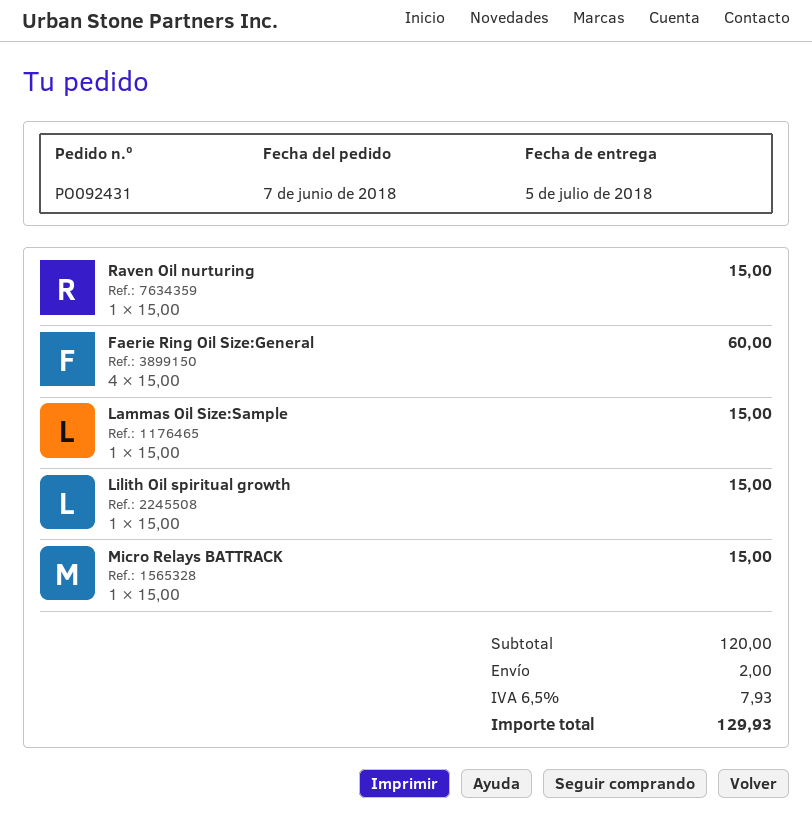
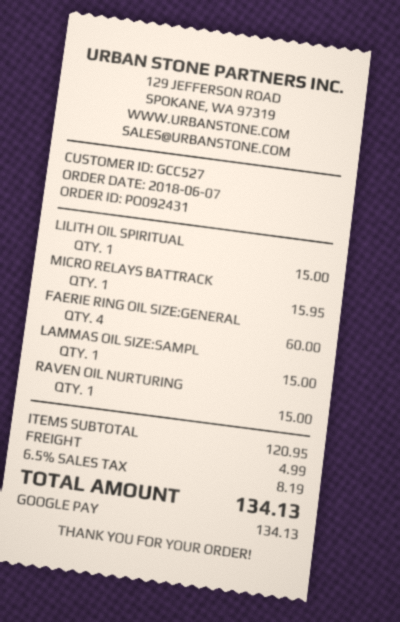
Micro Relays BATTRACK: 1 for 15.00 -> 1 for 15.95
subtotal: 120.00 -> 120.95
shipping: 2.00 -> 4.99
tax: 6.5% = 7.93 -> 6.5% = 8.19
total: 129.93 -> 134.13

